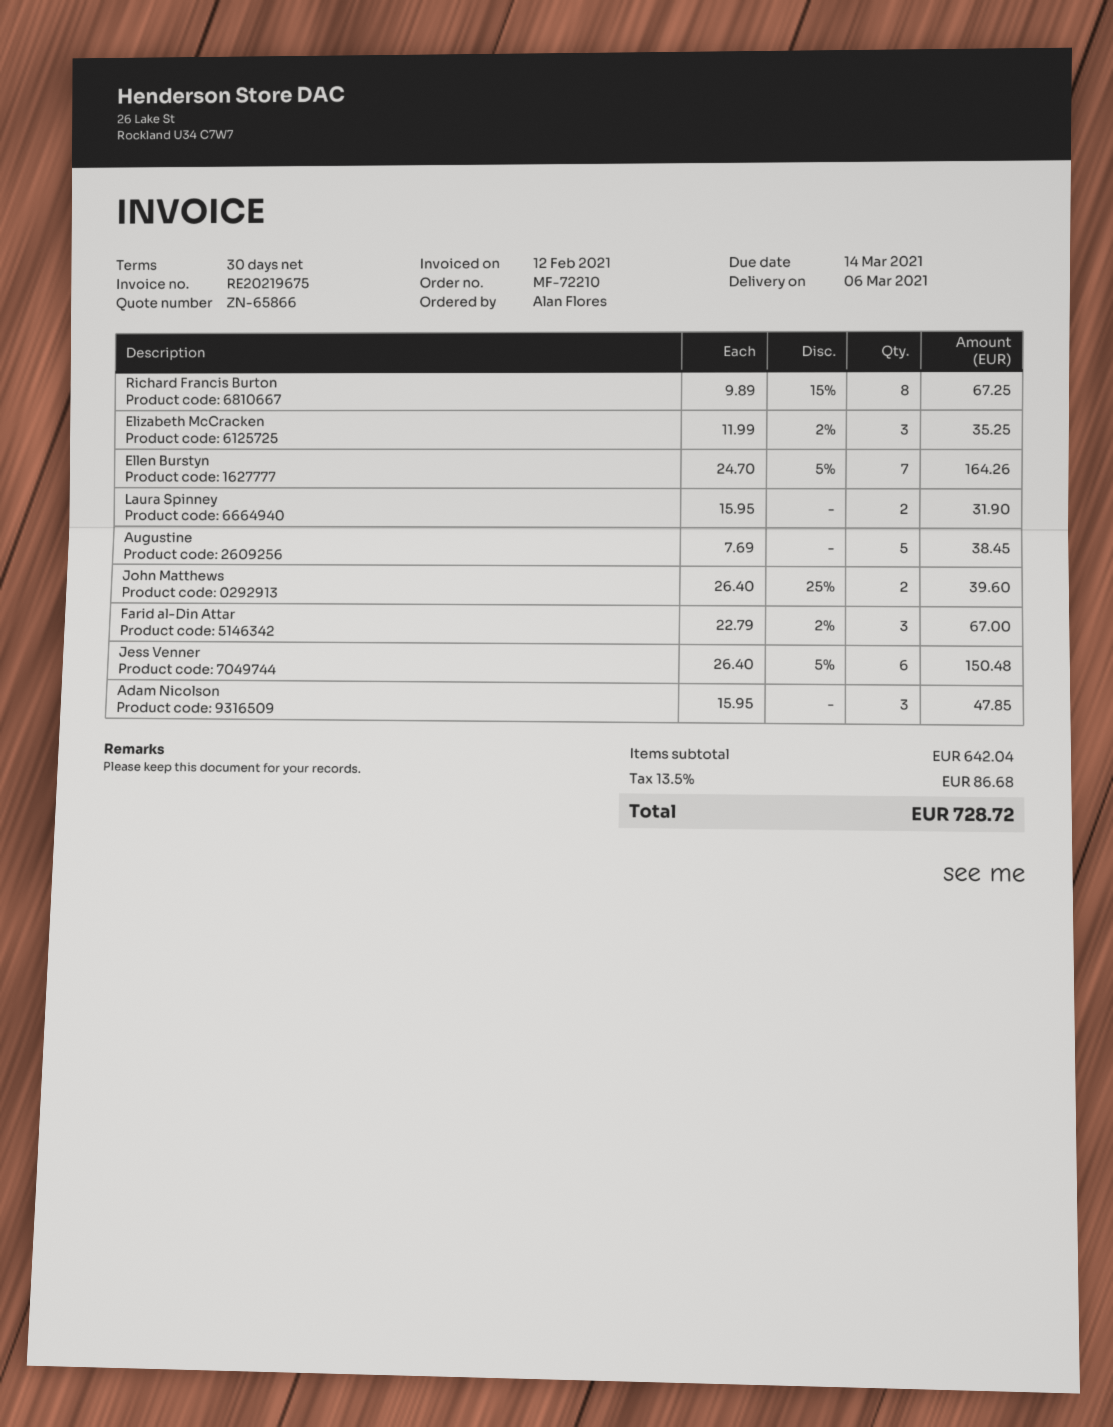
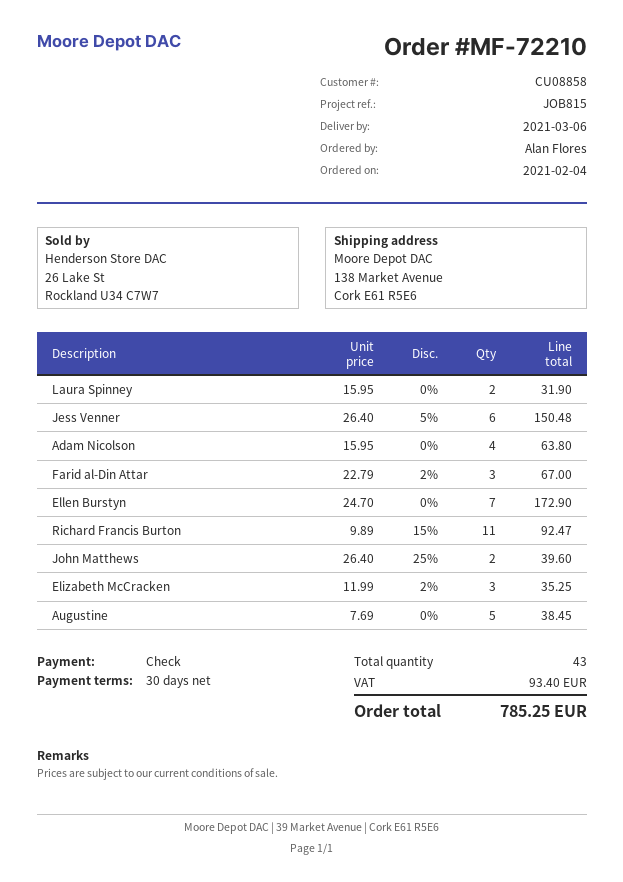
Richard Francis Burton: 8 x 9.89 - 15% = 67.25 -> 11 x 9.89 - 15% = 92.47
Ellen Burstyn: 7 x 24.70 - 5% = 164.26 -> 7 x 24.70 = 172.90
Adam Nicolson: 3 x 15.95 = 47.85 -> 4 x 15.95 = 63.80
tax: 86.68 -> 93.40
total: 728.72 -> 785.25

